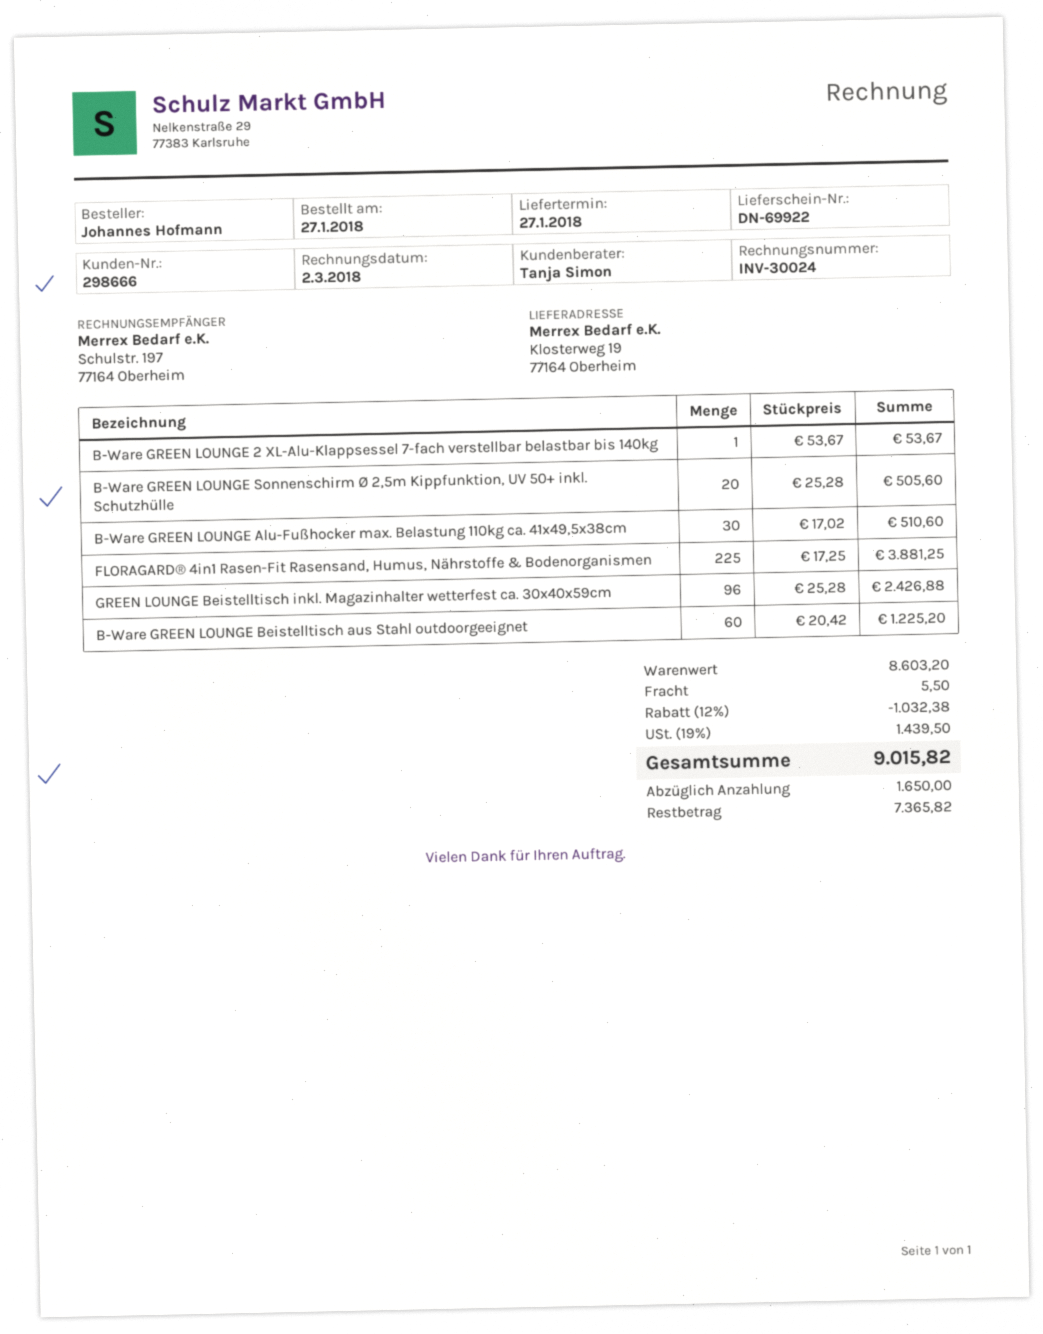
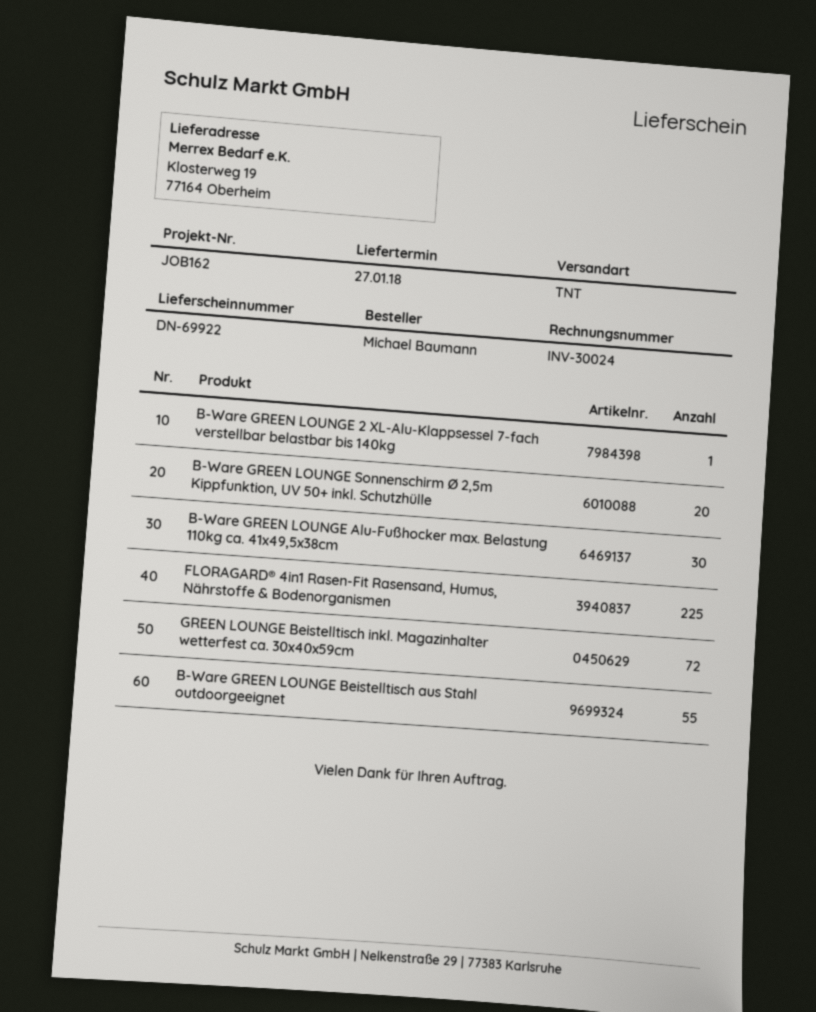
ordered by: Johannes Hofmann -> Michael Baumann
GREEN LOUNGE Beistelltisch inkl. Magazinhalter wetterfest ca. 30x40x59cm: 96 -> 72
B-Ware GREEN LOUNGE Beistelltisch aus Stahl outdoorgeeignet: 60 -> 55

